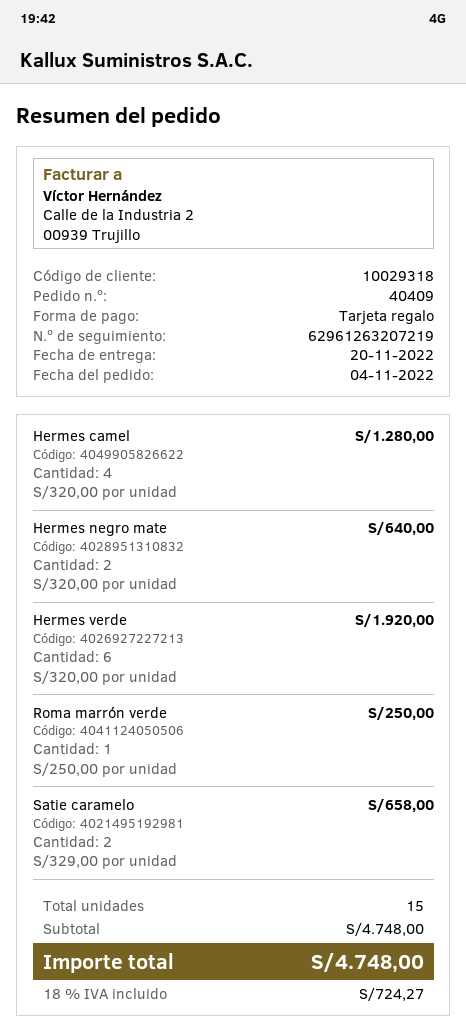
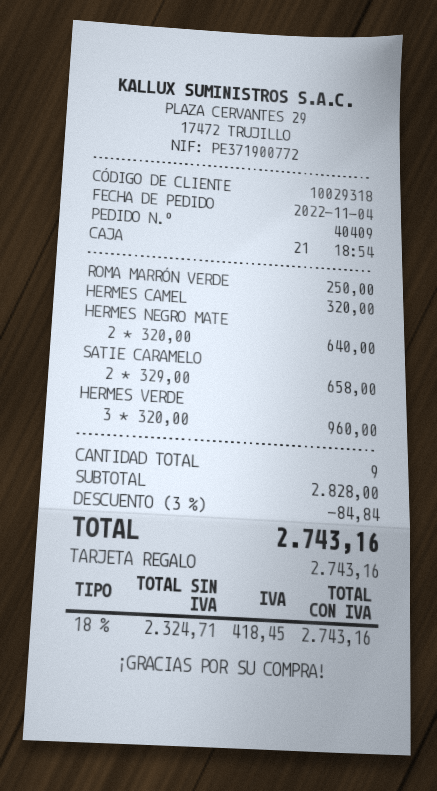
Hermes camel: 4 x 320.00 = 1280.00 -> 1 x 320.00 = 320.00
Hermes verde: 6 x 320.00 = 1920.00 -> 3 x 320.00 = 960.00
total quantity: 15 -> 9
subtotal: 4748.00 -> 2828.00
discount: none -> 3% = 84.84
tax: 18% = 724.27 -> 18% = 418.45
total: 4748.00 -> 2743.16

